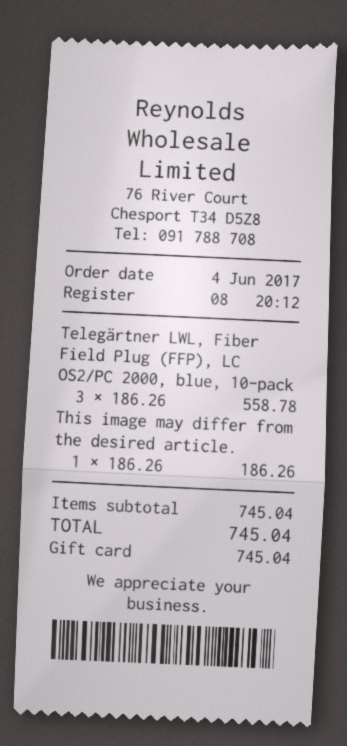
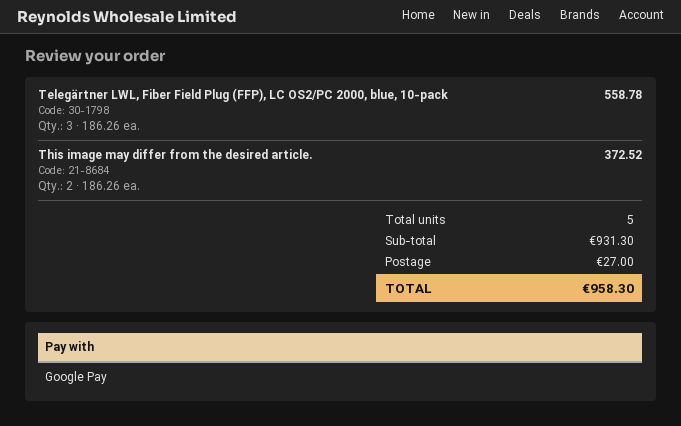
payment method: gift card -> Google Pay
This image may differ from the desired article.: 1 x 186.26 = 186.26 -> 2 x 186.26 = 372.52
subtotal: 745.04 -> 931.30
shipping: none -> 27.00
total: 745.04 -> 958.30

